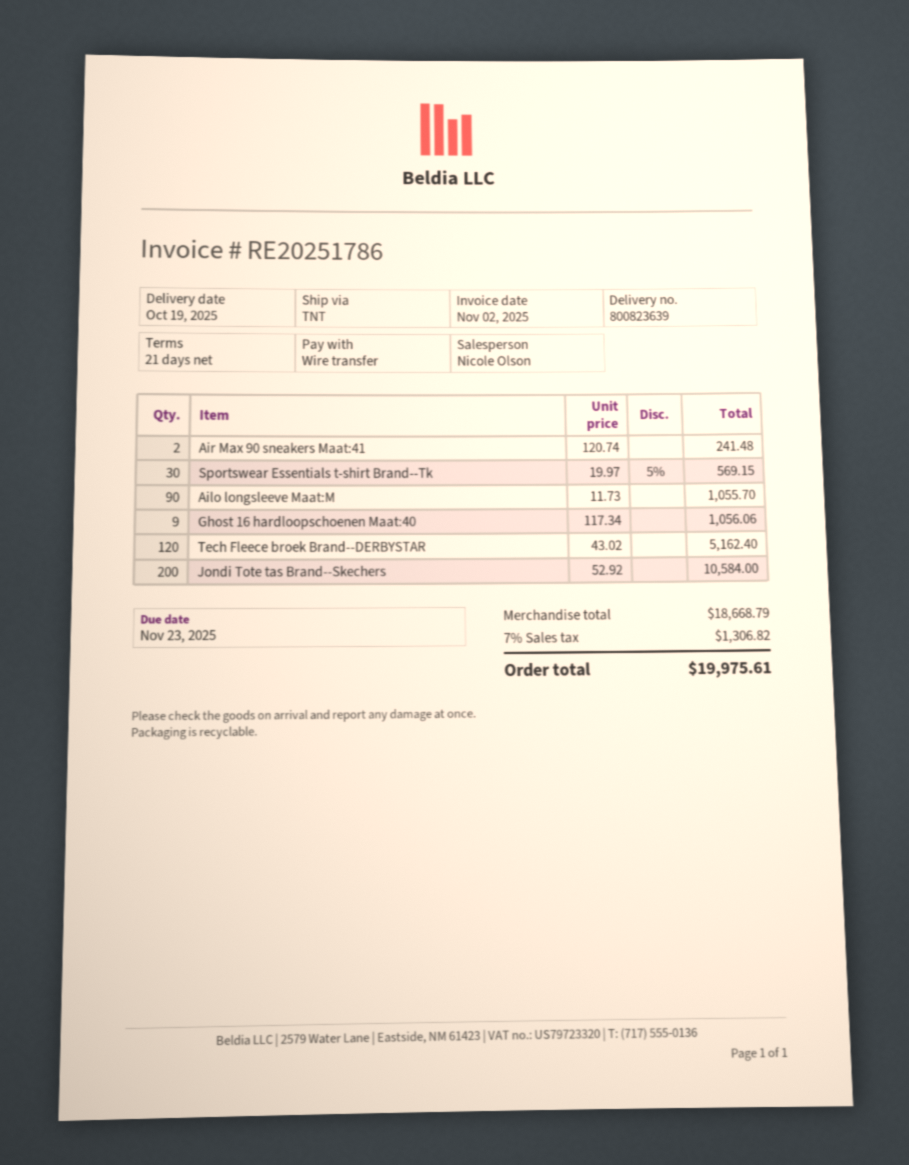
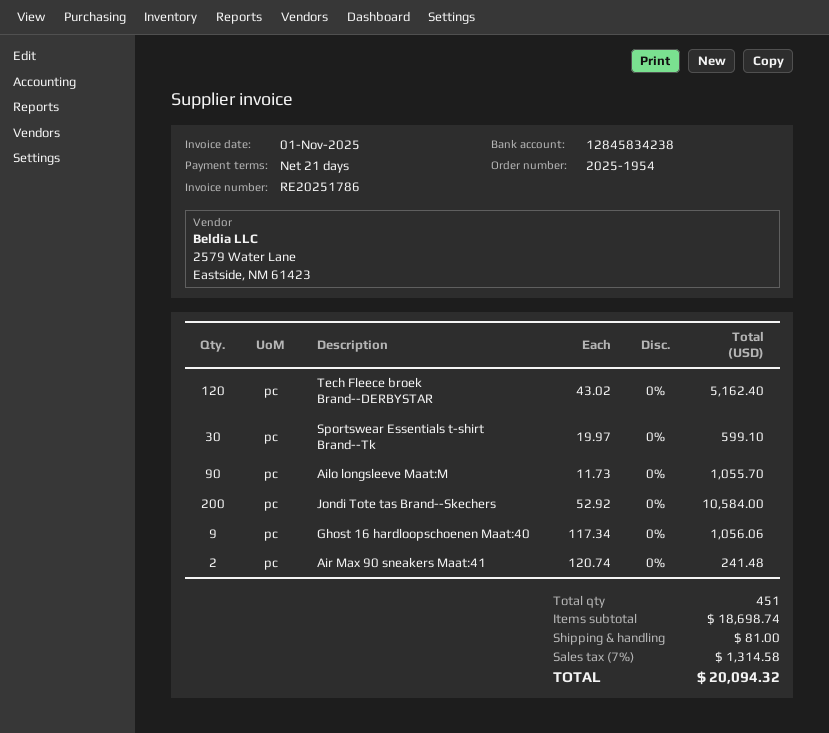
invoice date: 2025-11-02 -> 2025-11-01
Sportswear Essentials t-shirt Brand--Tk: 30 x 19.97 - 5% = 569.15 -> 30 x 19.97 = 599.10
subtotal: 18668.79 -> 18698.74
shipping: none -> 81.00
tax: 7% = 1306.82 -> 7% = 1314.58
total: 19975.61 -> 20094.32

